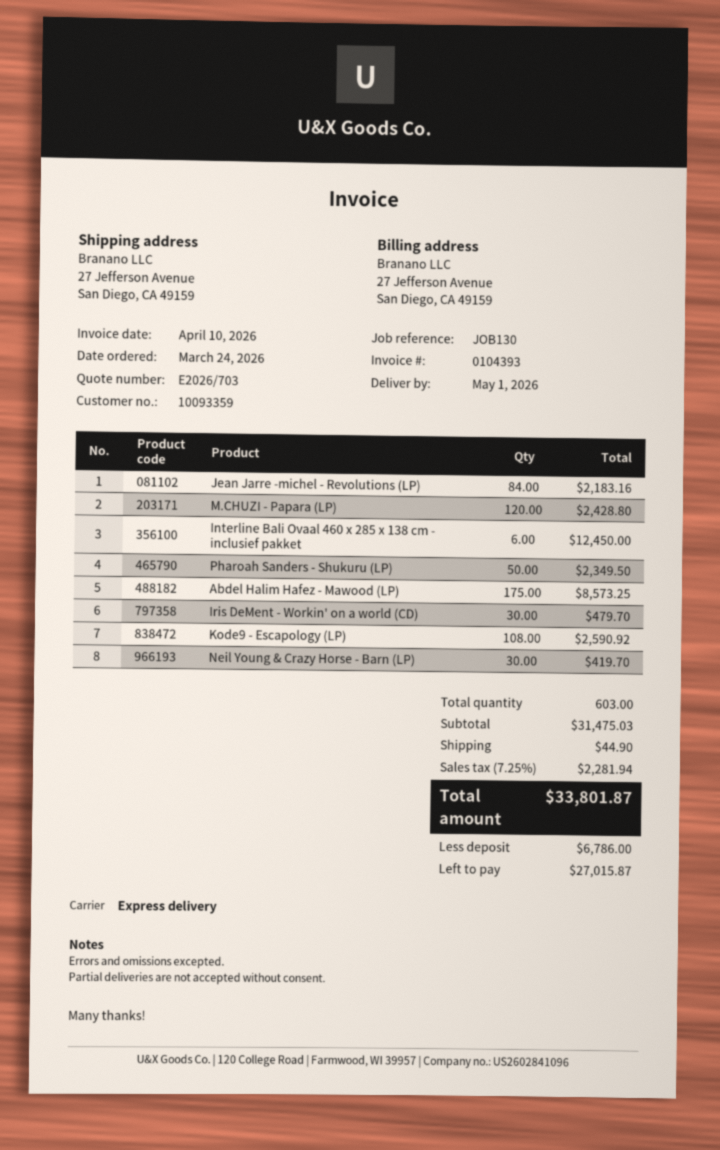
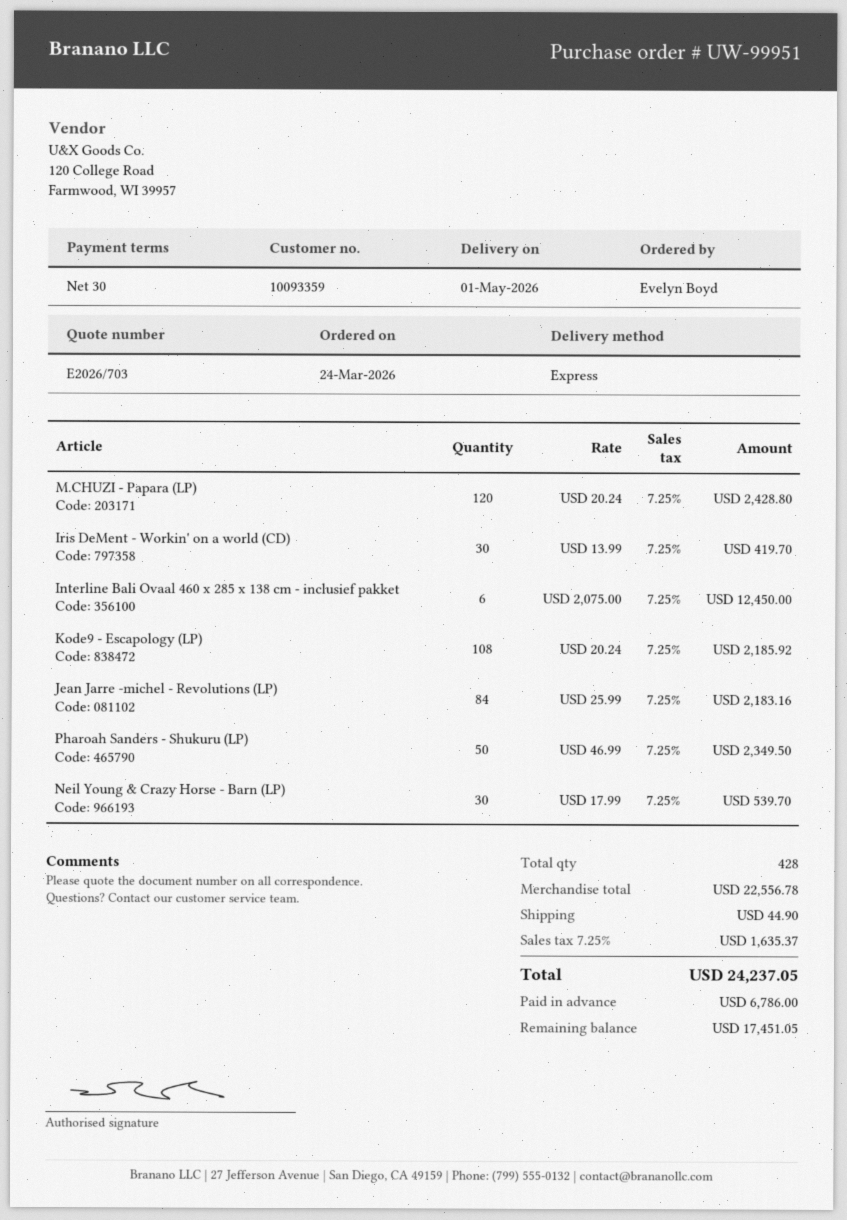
Abdel Halim Hafez - Mawood (LP): 175 for 8573.25 -> none
Iris DeMent - Workin' on a world (CD): 30 for 479.70 -> 30 for 419.70
Kode9 - Escapology (LP): 108 for 2590.92 -> 108 for 2185.92
Neil Young & Crazy Horse - Barn (LP): 30 for 419.70 -> 30 for 539.70
total quantity: 603 -> 428
subtotal: 31475.03 -> 22556.78
tax: 7.25% = 2281.94 -> 7.25% = 1635.37
total: 33801.87 -> 24237.05
balance: 27015.87 -> 17451.05

